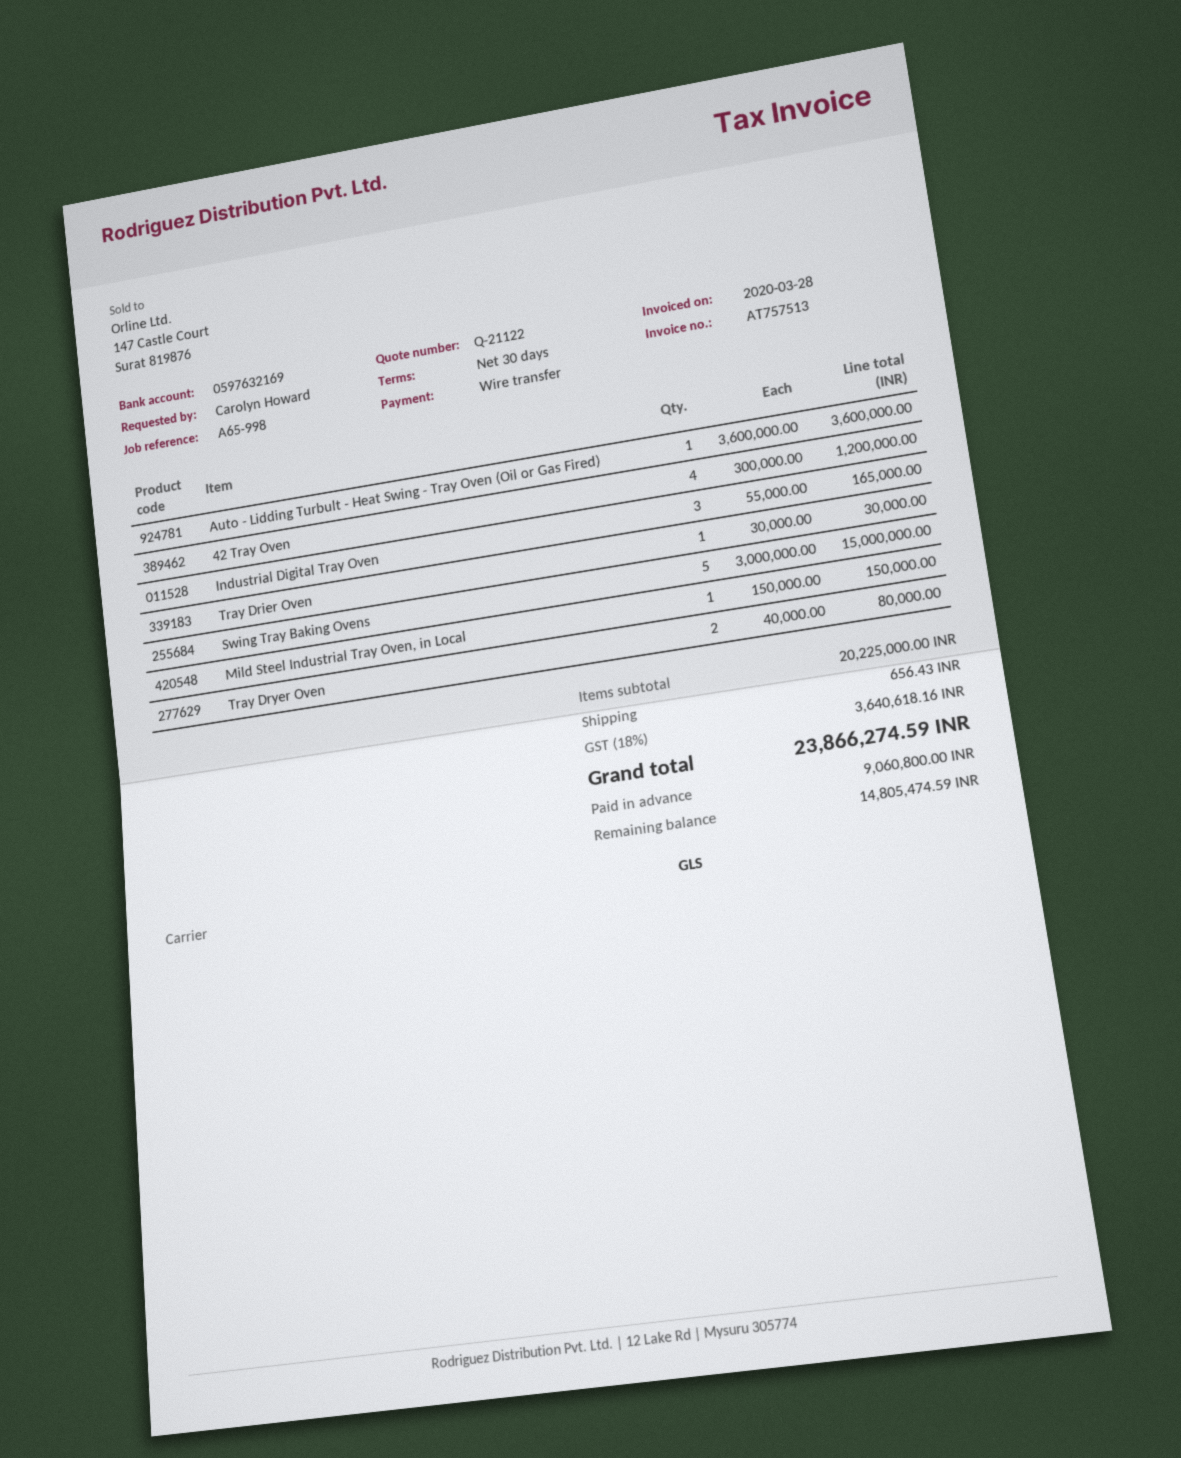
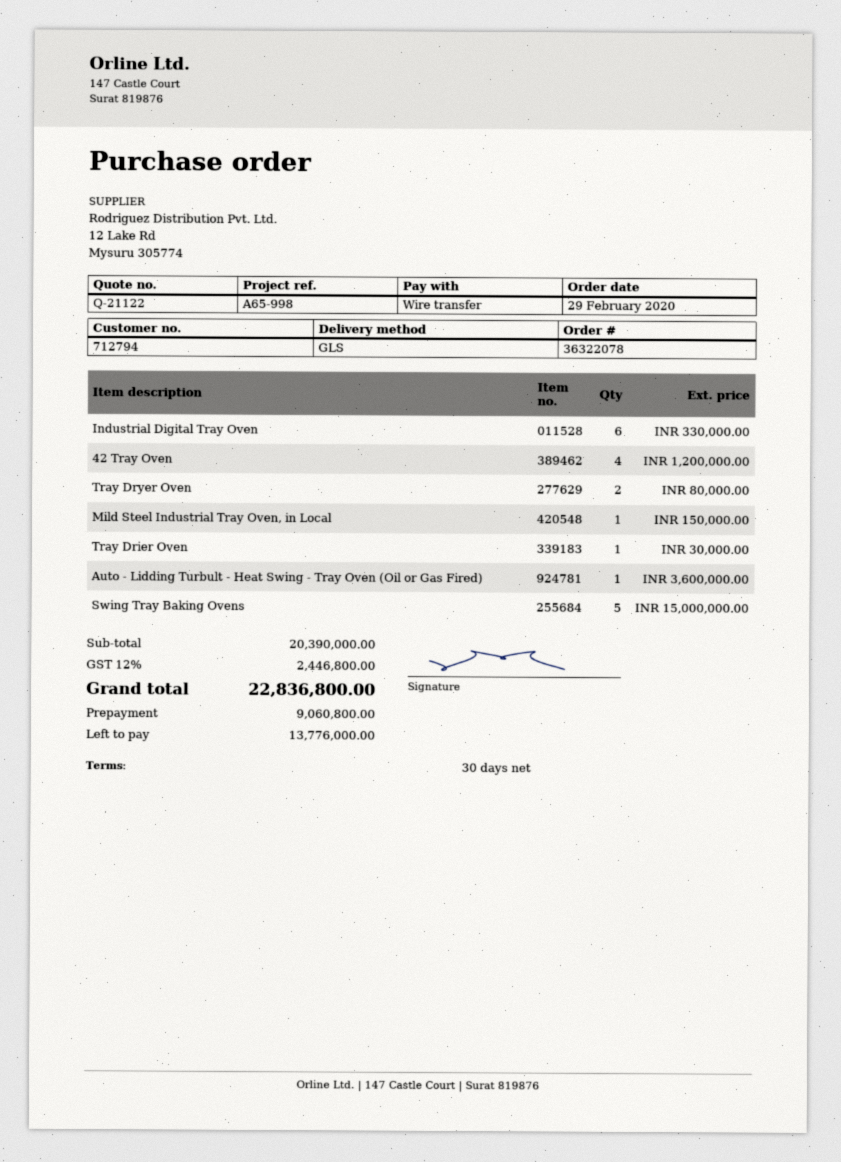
Industrial Digital Tray Oven: 3 for 165000.00 -> 6 for 330000.00
subtotal: 20225000.00 -> 20390000.00
shipping: 656.43 -> none
tax: 18% = 3640618.16 -> 12% = 2446800.00
total: 23866274.59 -> 22836800.00
balance: 14805474.59 -> 13776000.00

